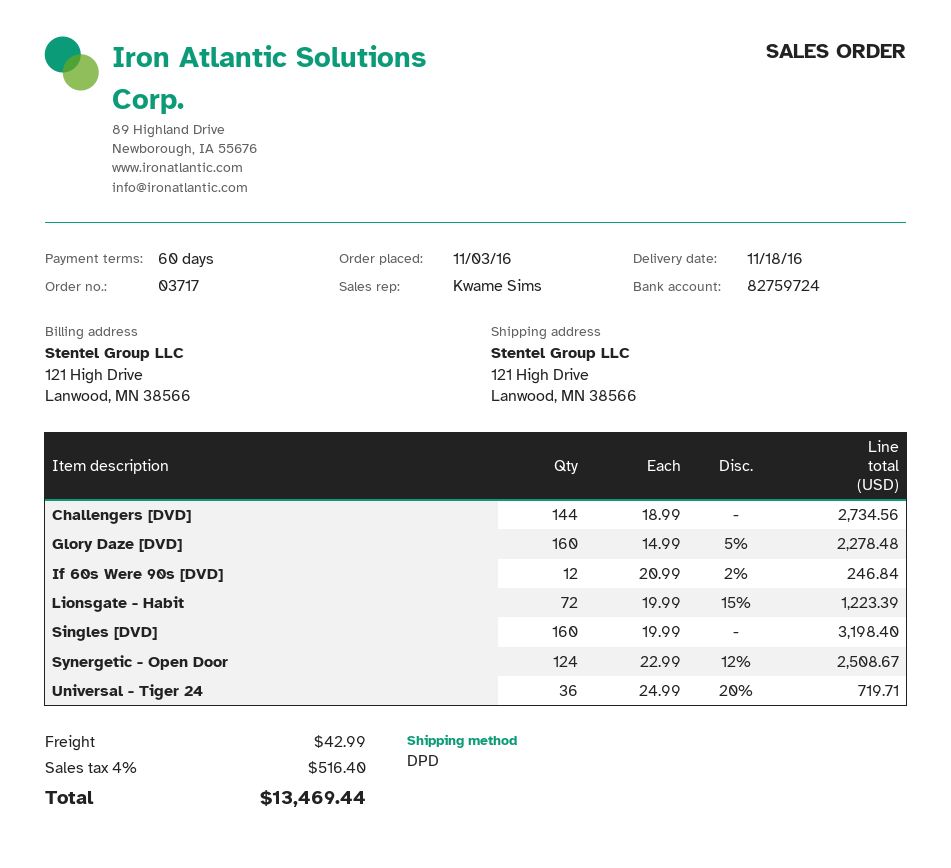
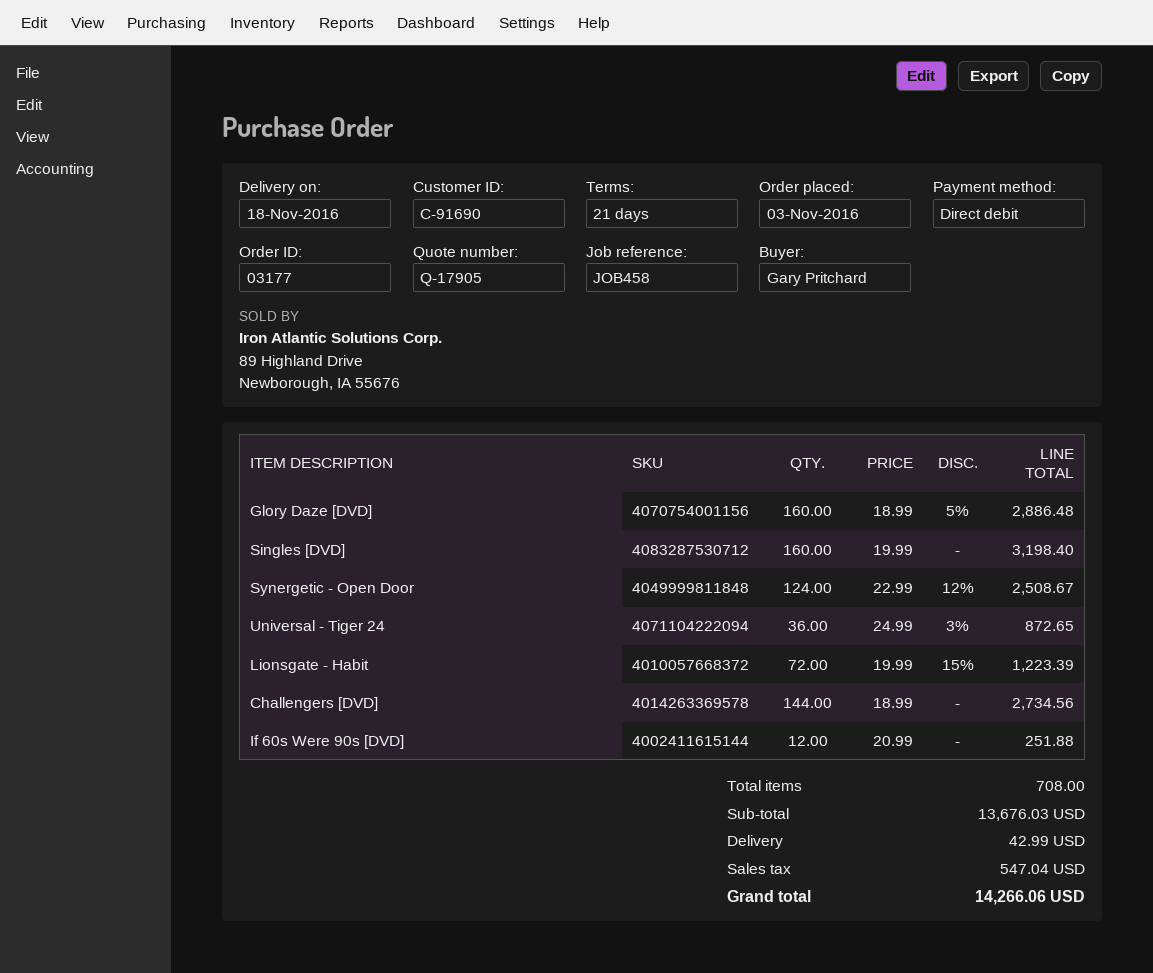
order number: 03717 -> 03177
payment terms: 60 days -> 21 days
Glory Daze [DVD]: 160 x 14.99 - 5% = 2278.48 -> 160 x 18.99 - 5% = 2886.48
If 60s Were 90s [DVD]: 12 x 20.99 - 2% = 246.84 -> 12 x 20.99 = 251.88
Universal - Tiger 24: 36 x 24.99 - 20% = 719.71 -> 36 x 24.99 - 3% = 872.65
tax: 516.40 -> 547.04
total: 13469.44 -> 14266.06

